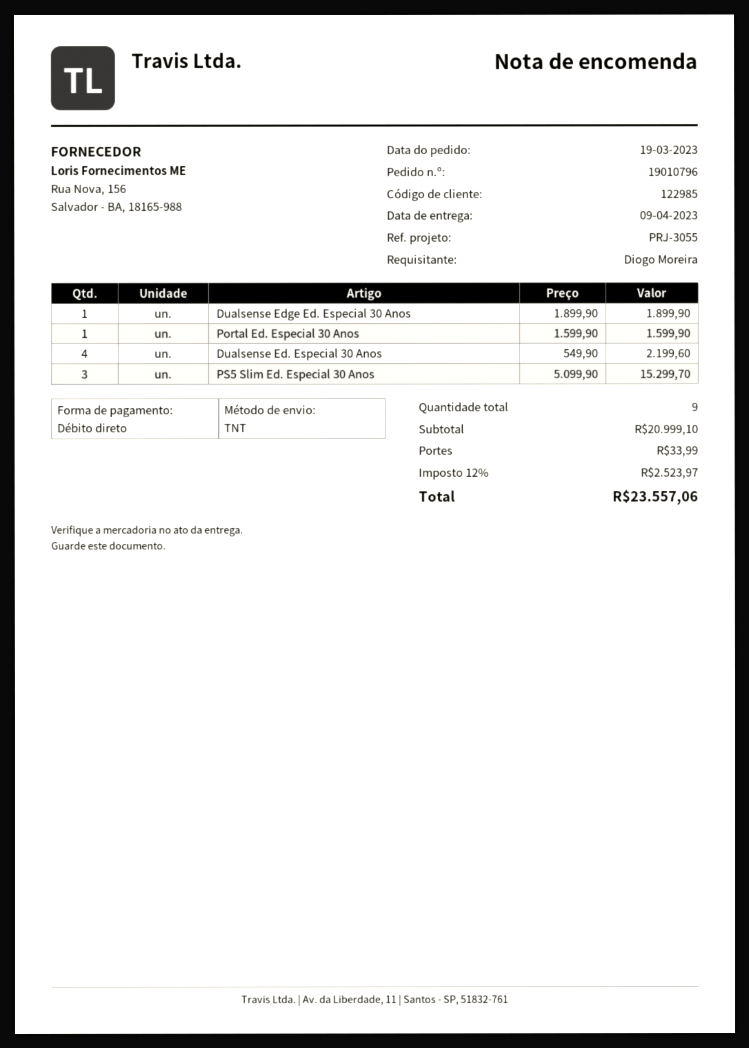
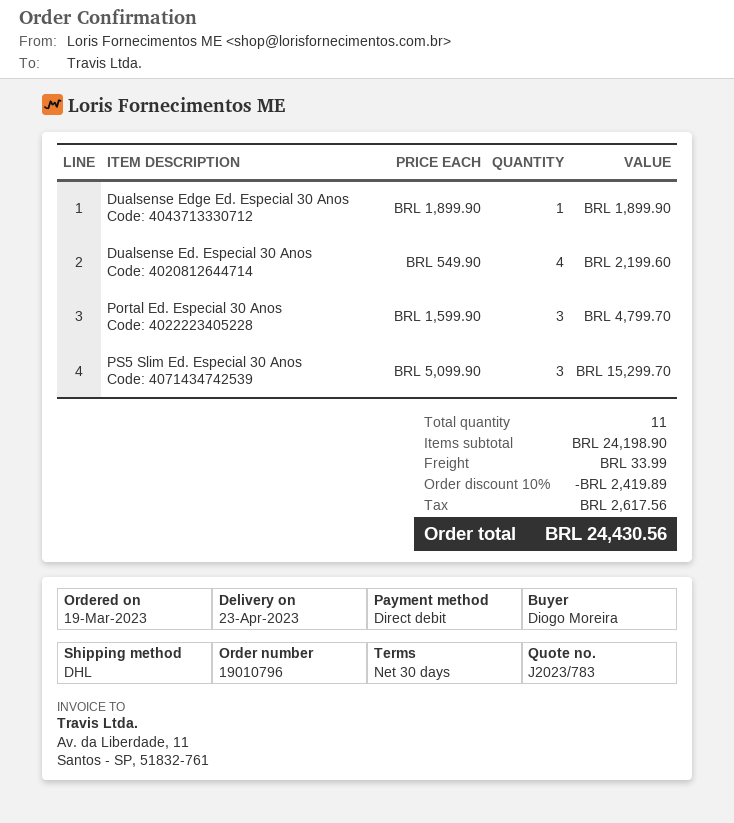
delivery date: 2023-04-09 -> 2023-04-23
shipping method: TNT -> DHL
Portal Ed. Especial 30 Anos: 1 x 1599.90 = 1599.90 -> 3 x 1599.90 = 4799.70
total quantity: 9 -> 11
subtotal: 20999.10 -> 24198.90
discount: none -> 10% = 2419.89
tax: 2523.97 -> 2617.56
total: 23557.06 -> 24430.56

